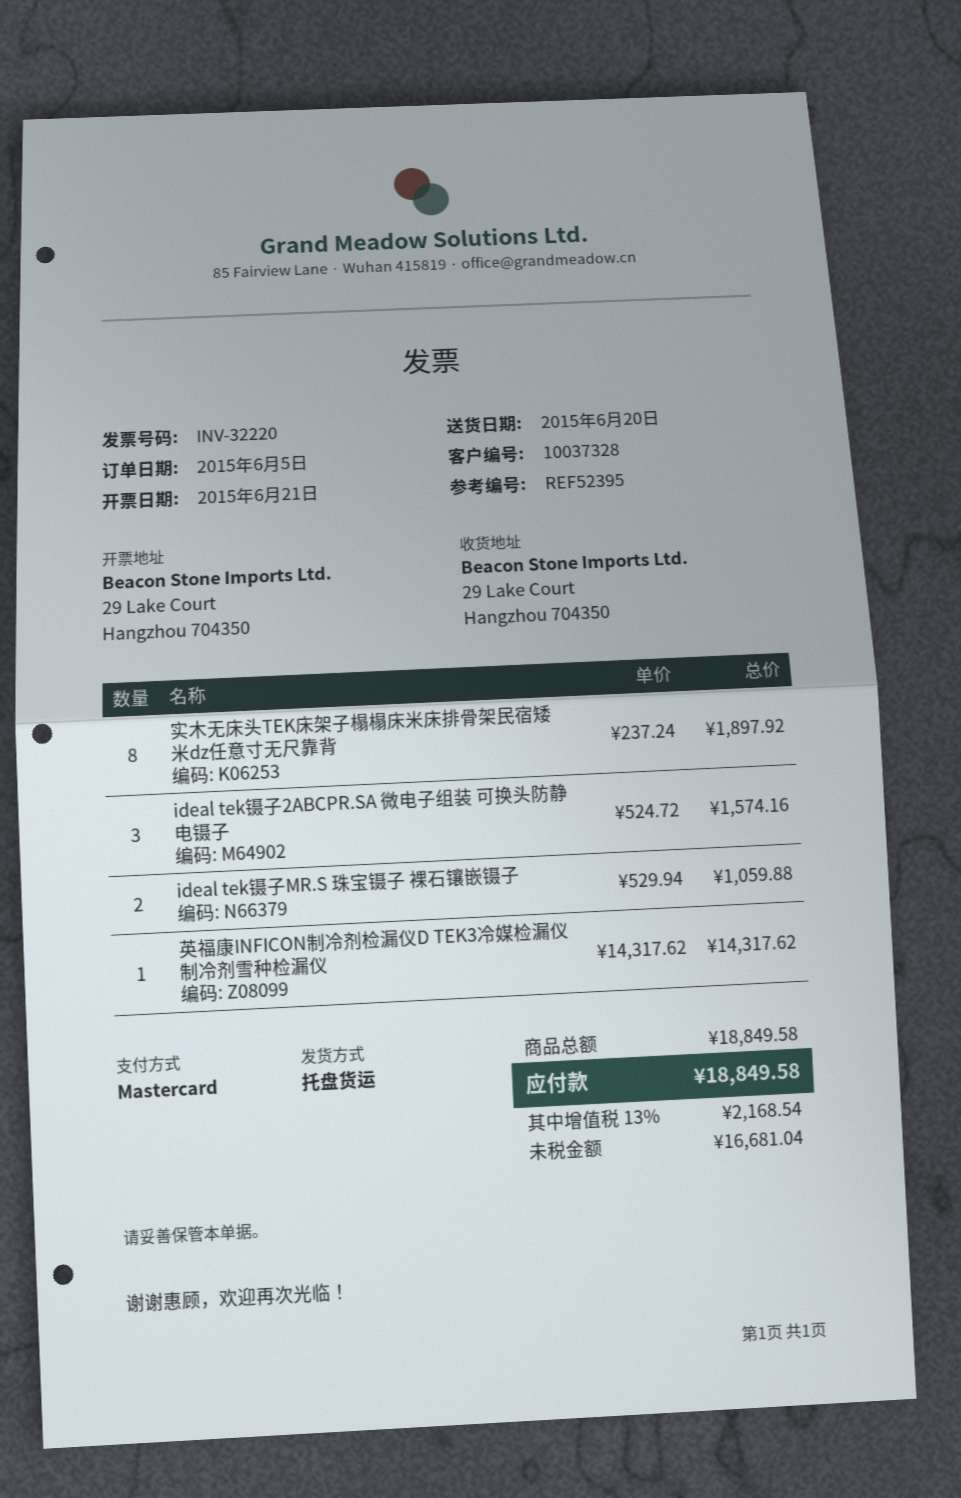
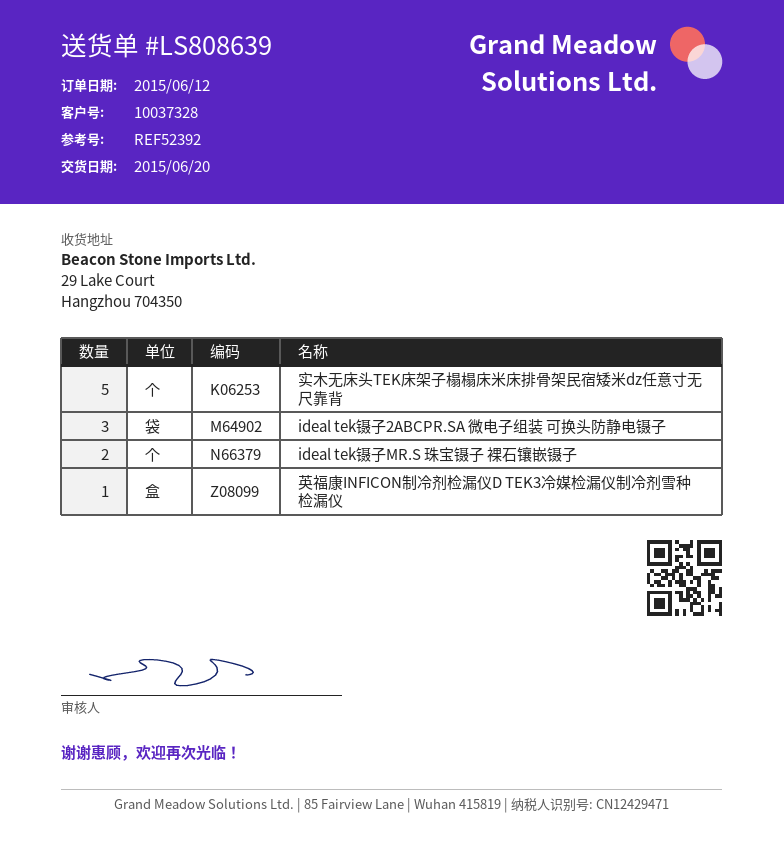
order date: 2015-06-05 -> 2015-06-12
reference: REF52395 -> REF52392
实木无床头TEK床架子榻榻床米床排骨架民宿矮米dz任意寸无尺靠背: 8 -> 5

